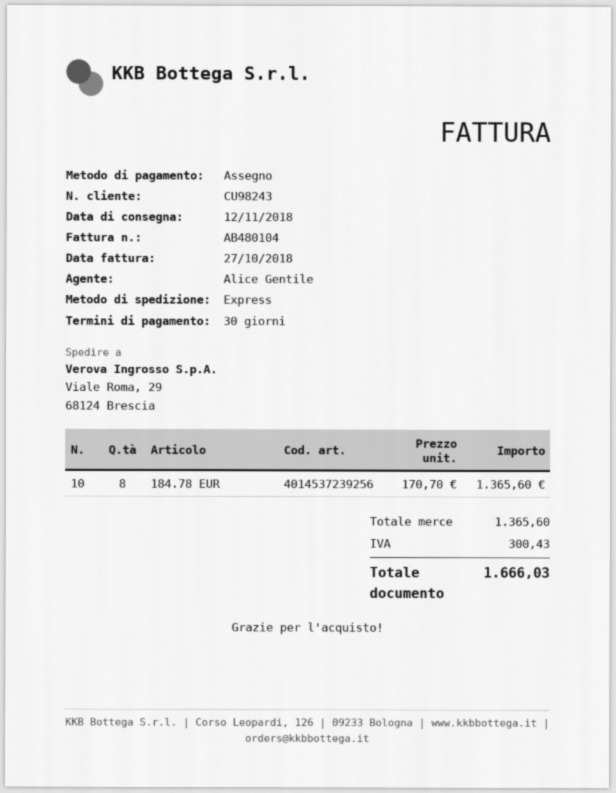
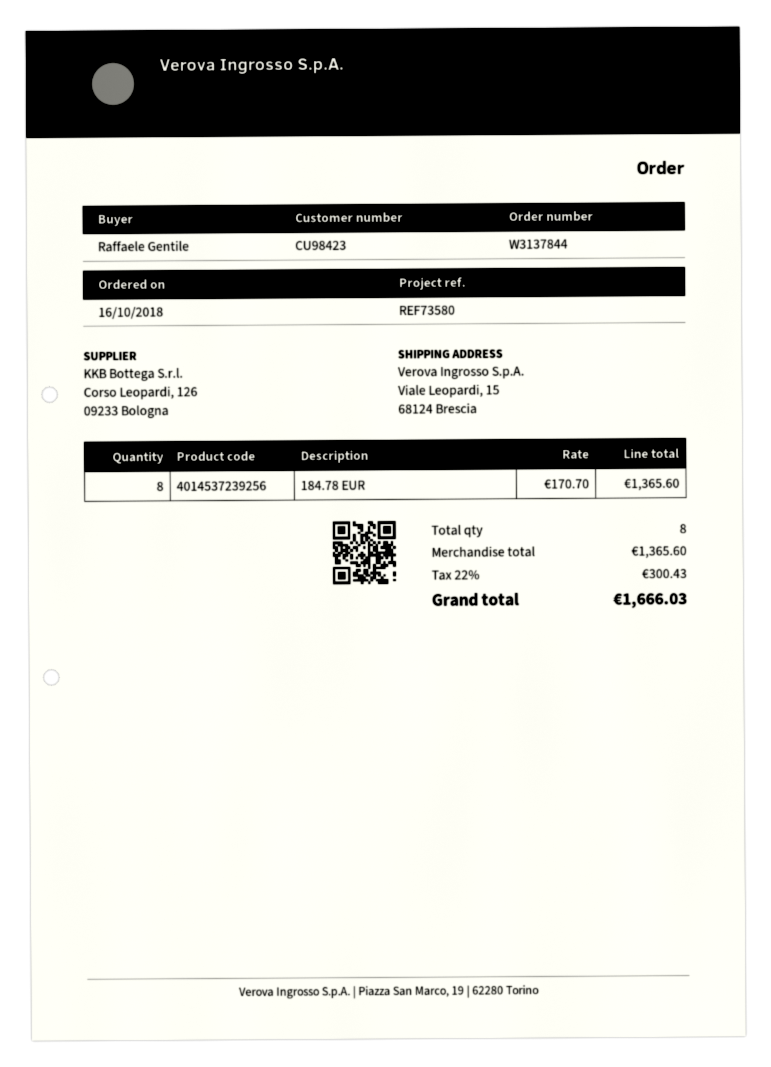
customer number: CU98243 -> CU98423
ship to: Viale Roma, 29, 68124 Brescia -> Viale Leopardi, 15, 68124 Brescia

